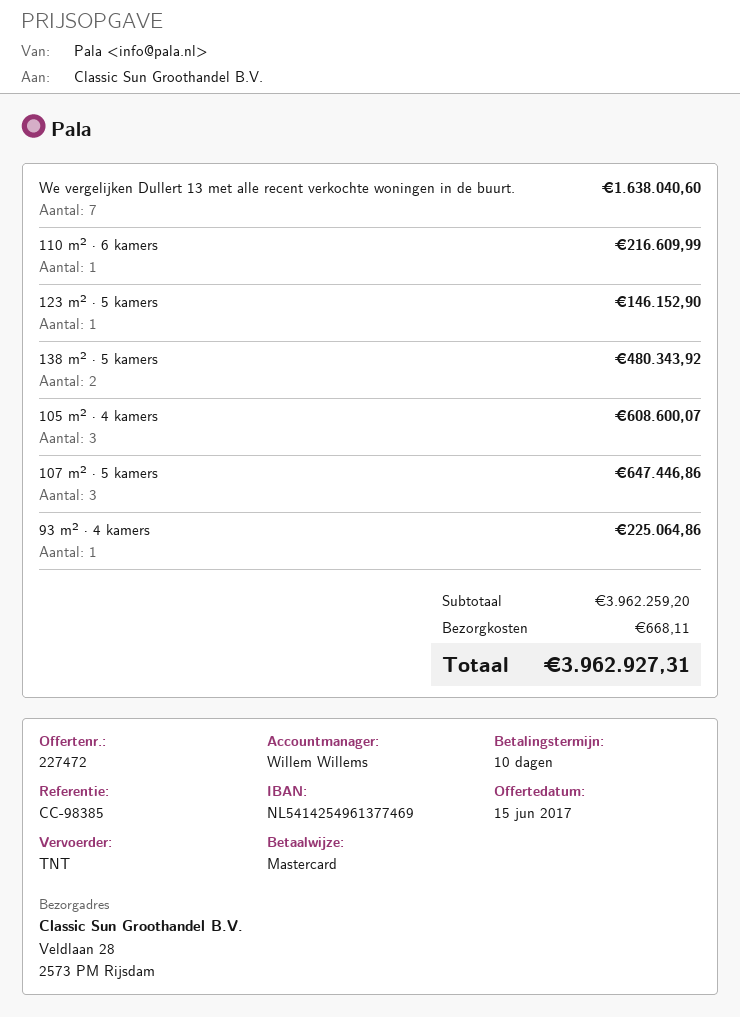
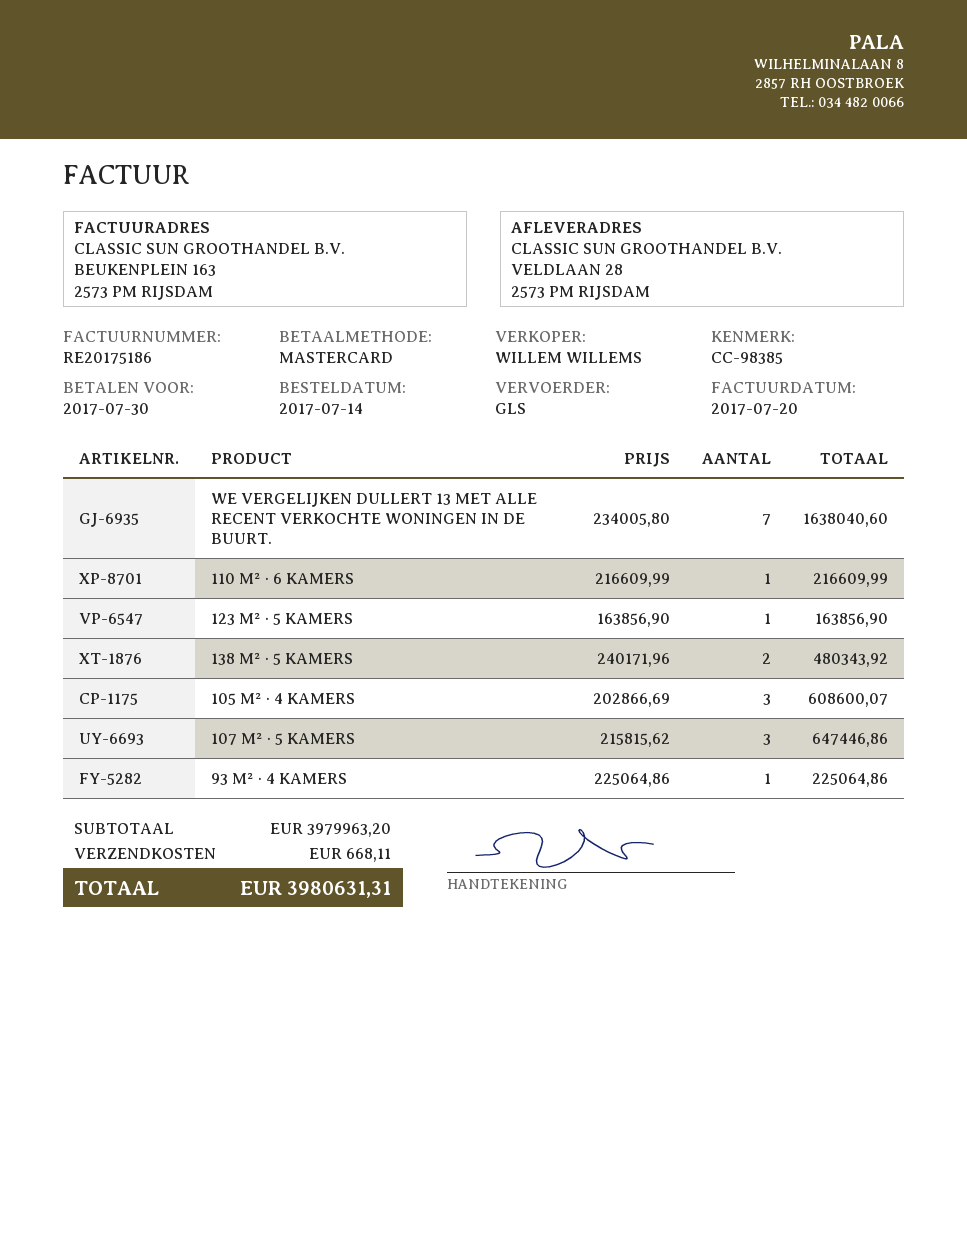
shipping method: TNT -> GLS
123 m² · 5 kamers: 1 for 146152.90 -> 1 for 163856.90
subtotal: 3962259.20 -> 3979963.20
total: 3962927.31 -> 3980631.31

